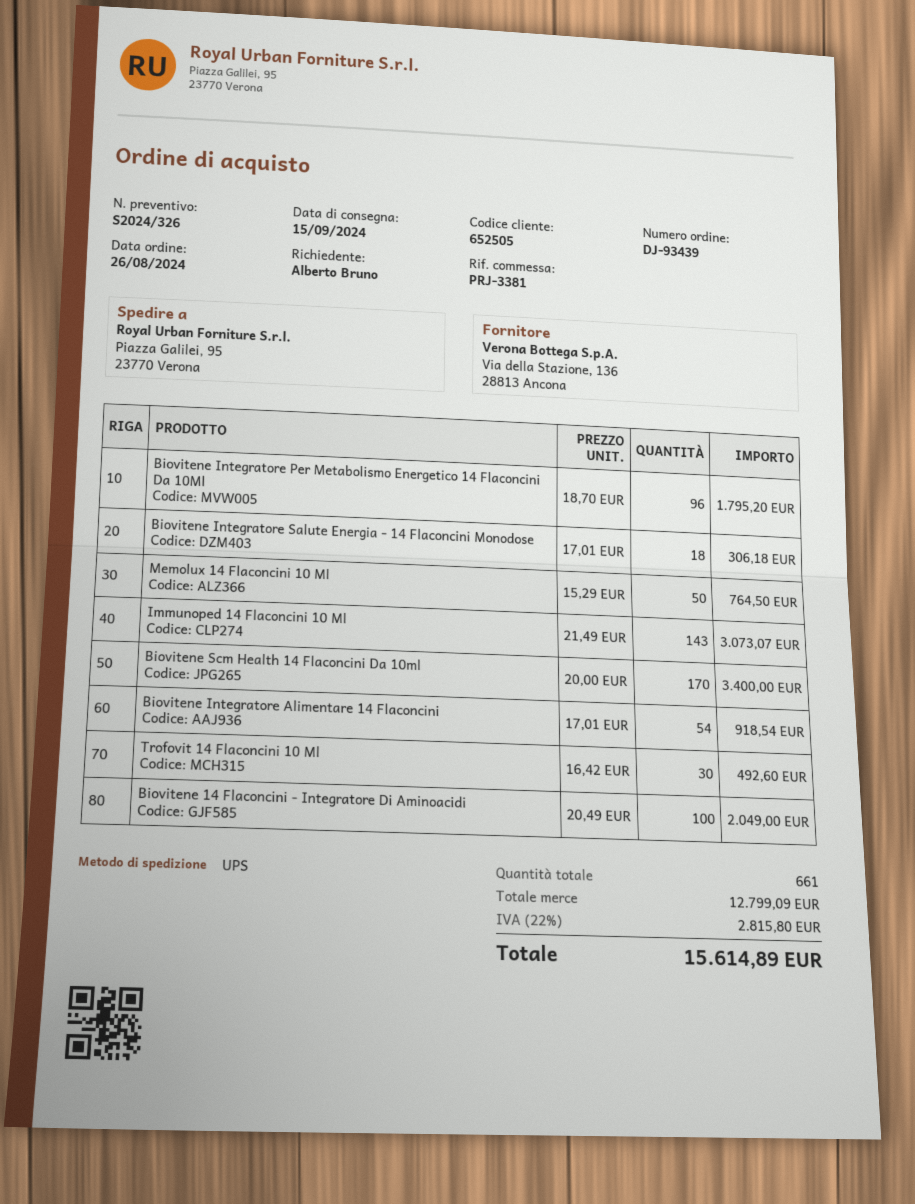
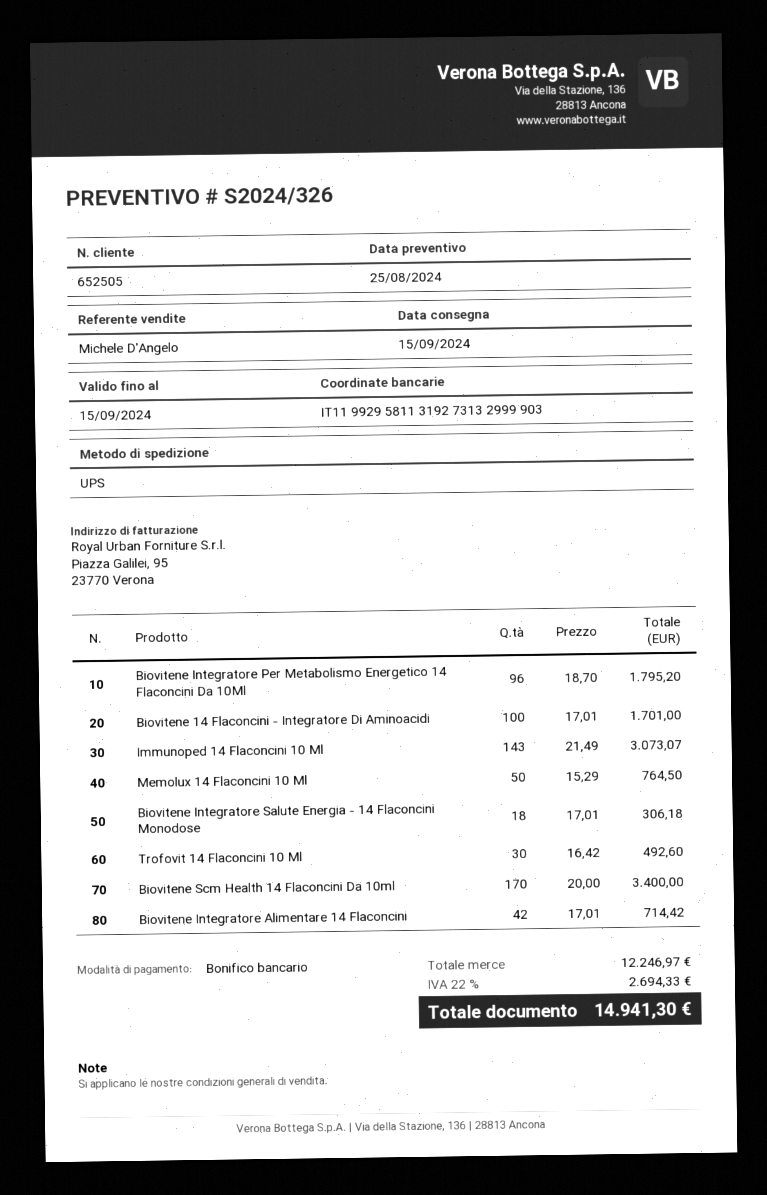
Biovitene Integratore Alimentare 14 Flaconcini: 54 x 17.01 = 918.54 -> 42 x 17.01 = 714.42
Biovitene 14 Flaconcini - Integratore Di Aminoacidi: 100 x 20.49 = 2049.00 -> 100 x 17.01 = 1701.00
subtotal: 12799.09 -> 12246.97
tax: 22% = 2815.80 -> 22% = 2694.33
total: 15614.89 -> 14941.30

